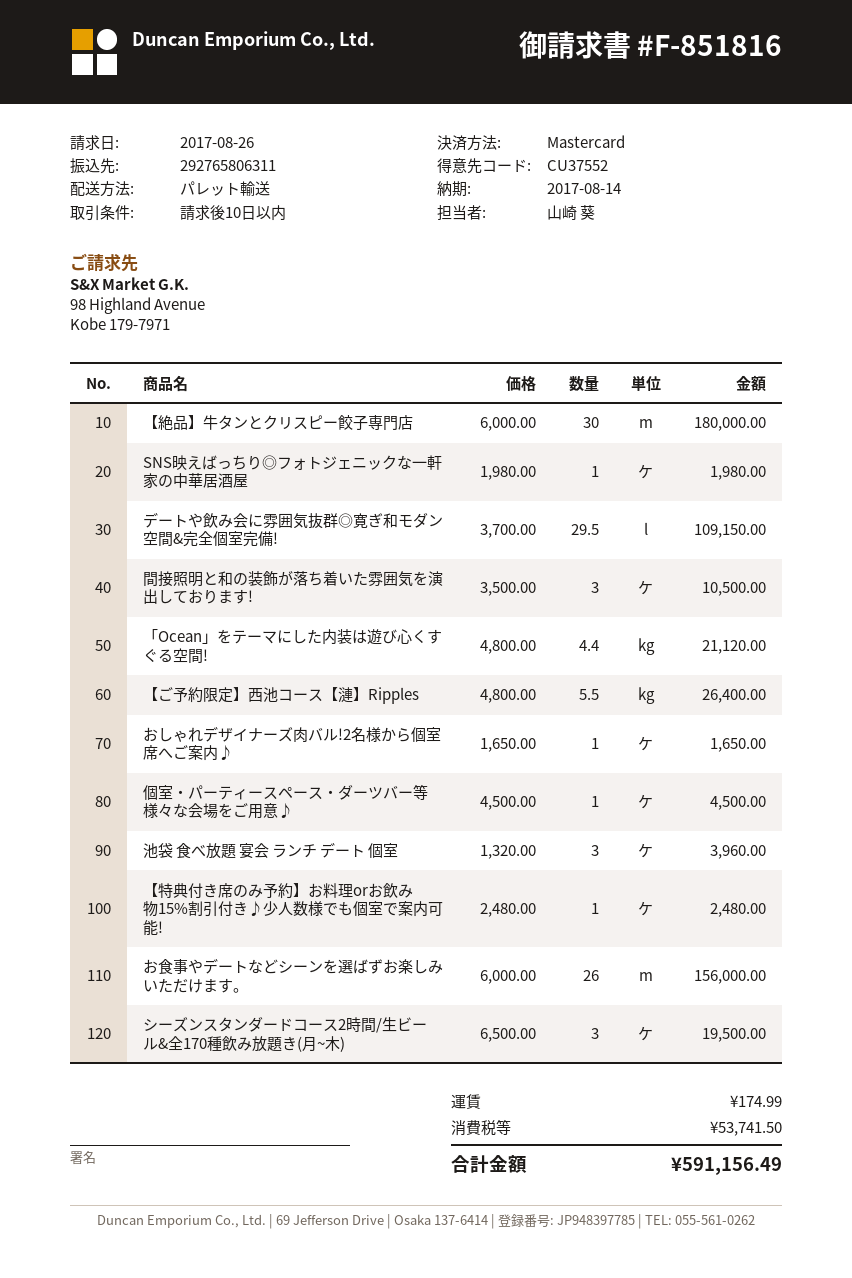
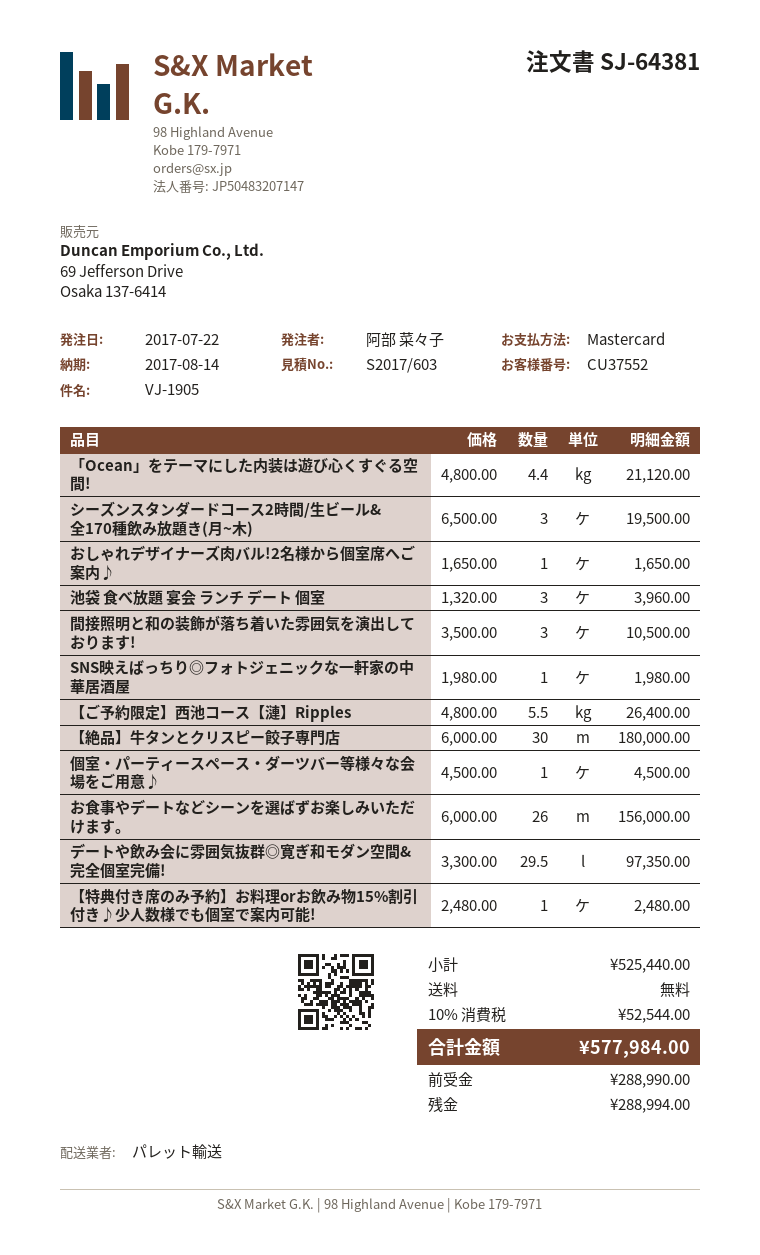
デートや飲み会に雰囲気抜群◎寛ぎ和モダン空間&完全個室完備!: 29.5 x 3700.00 = 109150.00 -> 29.5 x 3300.00 = 97350.00
shipping: 174.99 -> 0.00
tax: 53741.50 -> 52544.00
total: 591156.49 -> 577984.00

